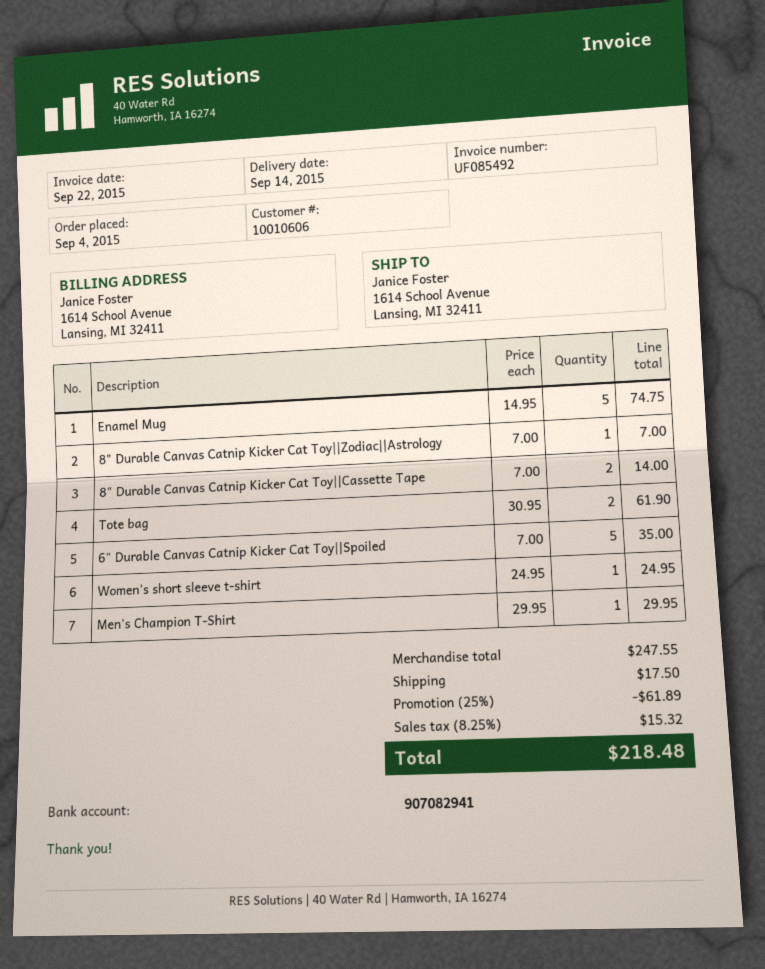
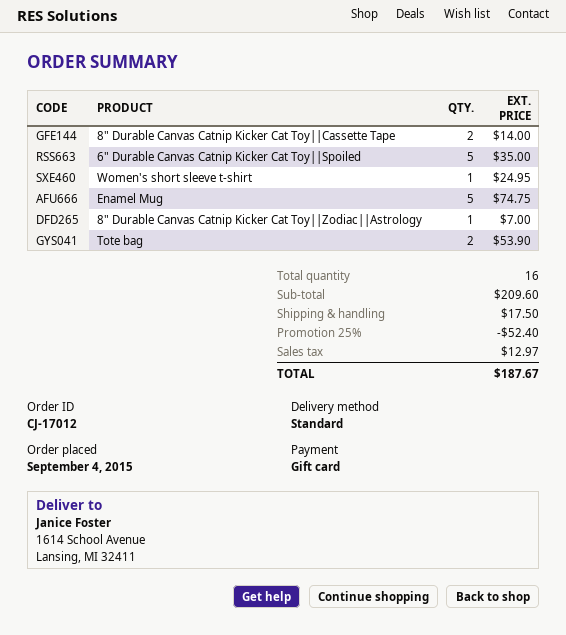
Tote bag: 2 for 61.90 -> 2 for 53.90
Men's Champion T-Shirt: 1 for 29.95 -> none
subtotal: 247.55 -> 209.60
discount: 25% = 61.89 -> 25% = 52.40
tax: 15.32 -> 12.97
total: 218.48 -> 187.67

